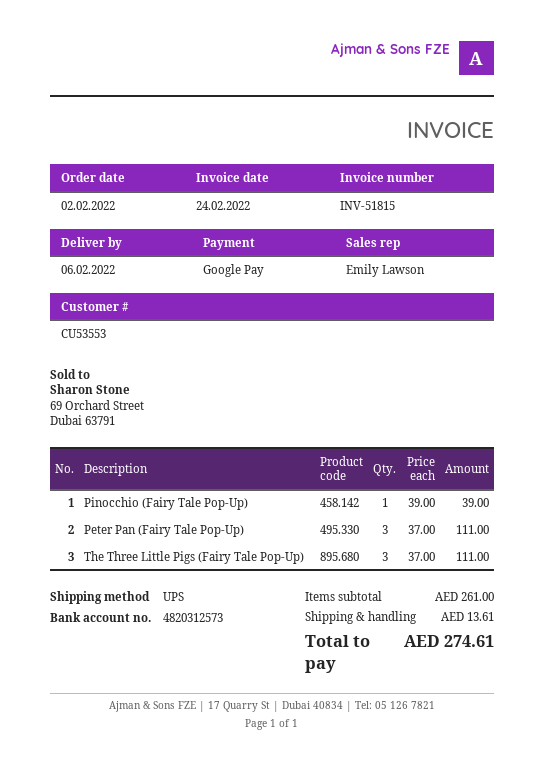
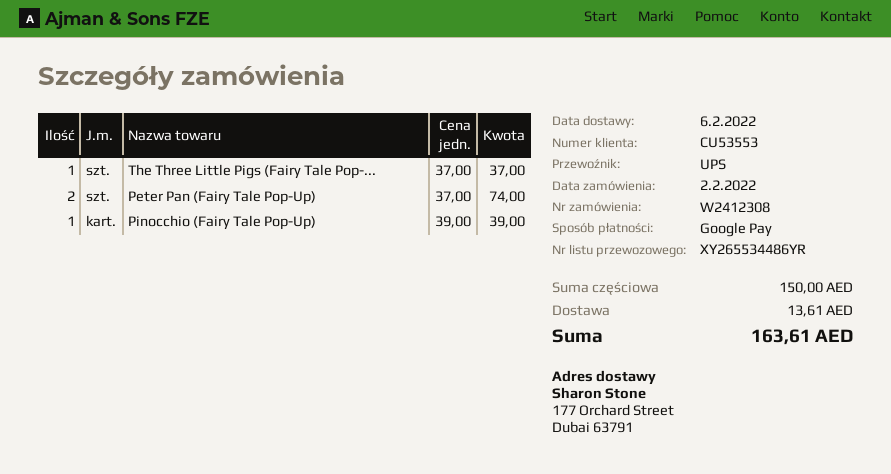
Peter Pan (Fairy Tale Pop-Up): 3 x 37.00 = 111.00 -> 2 x 37.00 = 74.00
The Three Little Pigs (Fairy Tale Pop-Up): 3 x 37.00 = 111.00 -> 1 x 37.00 = 37.00
subtotal: 261.00 -> 150.00
total: 274.61 -> 163.61

